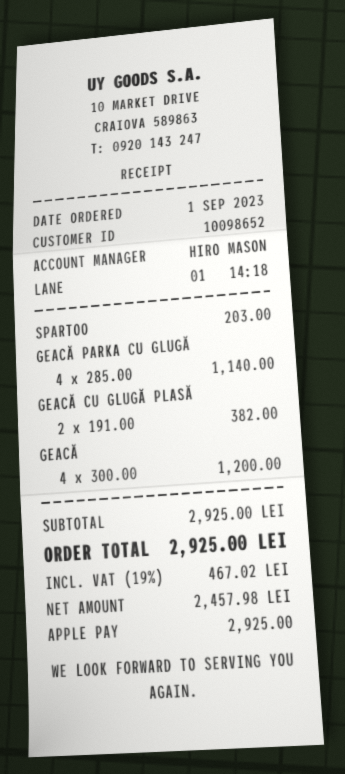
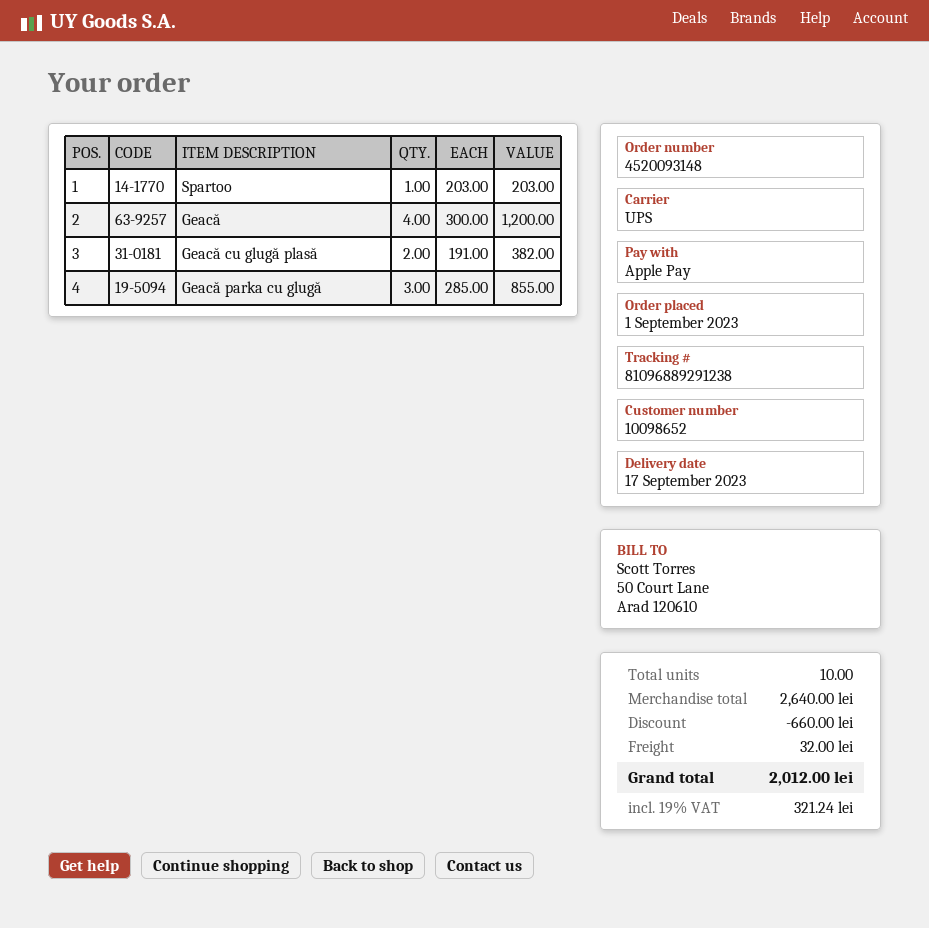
GEACĂ PARKA CU GLUGĂ: 4 x 285.00 = 1140.00 -> 3 x 285.00 = 855.00
subtotal: 2925.00 -> 2640.00
discount: none -> 660.00
shipping: none -> 32.00
tax: 19% = 467.02 -> 19% = 321.24
total: 2925.00 -> 2012.00

